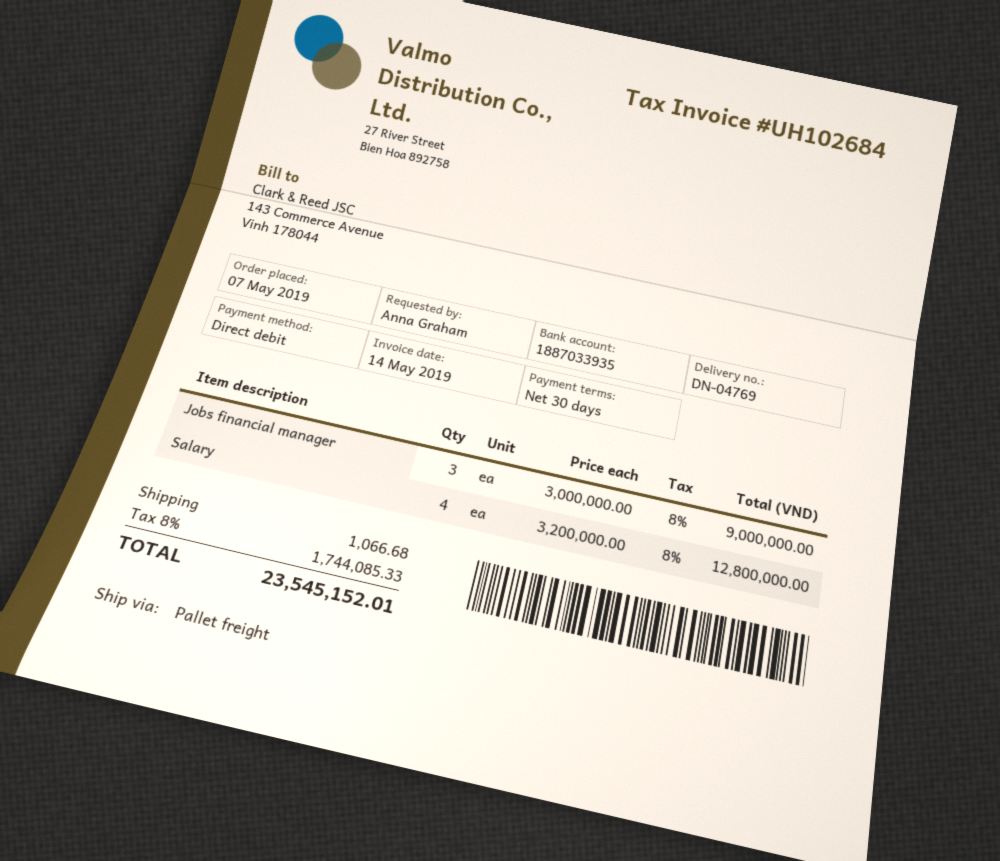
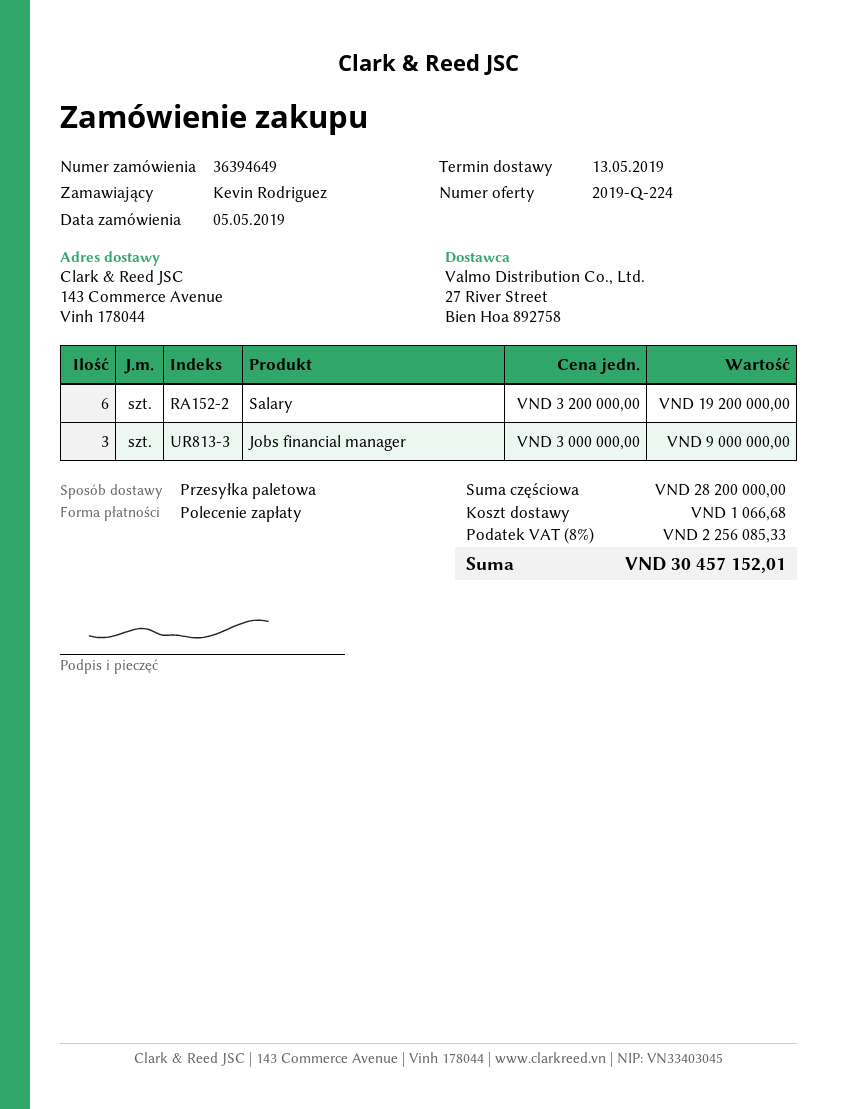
order date: 2019-05-07 -> 2019-05-05
ordered by: Anna Graham -> Kevin Rodriguez
Salary: 4 x 3200000.00 = 12800000.00 -> 6 x 3200000.00 = 19200000.00
tax: 8% = 1744085.33 -> 8% = 2256085.33
total: 23545152.01 -> 30457152.01

